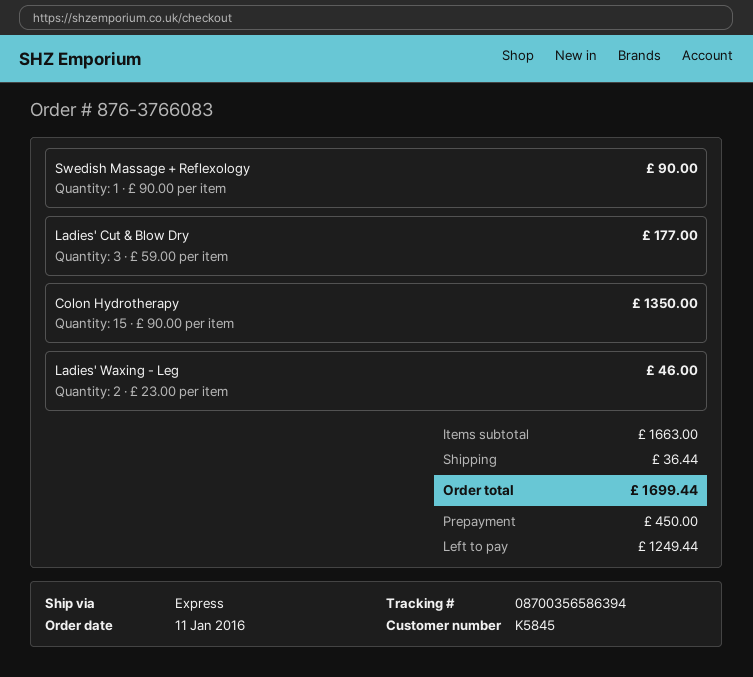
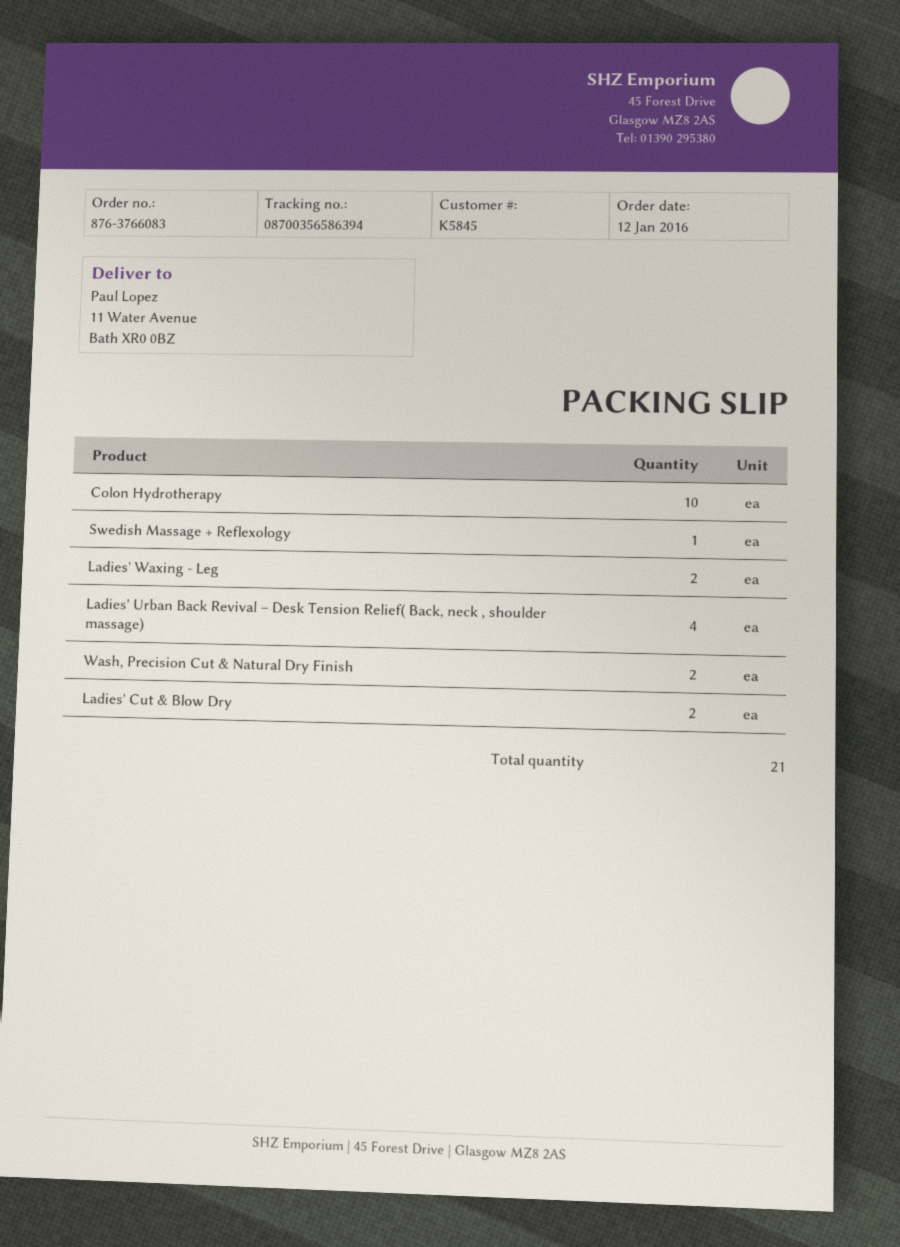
order date: 2016-01-11 -> 2016-01-12
Ladies' Cut & Blow Dry: 3 -> 2
Colon Hydrotherapy: 15 -> 10
Ladies' Urban Back Revival – Desk Tension Relief( Back, neck , shoulder massage): none -> 4
Wash, Precision Cut & Natural Dry Finish: none -> 2

